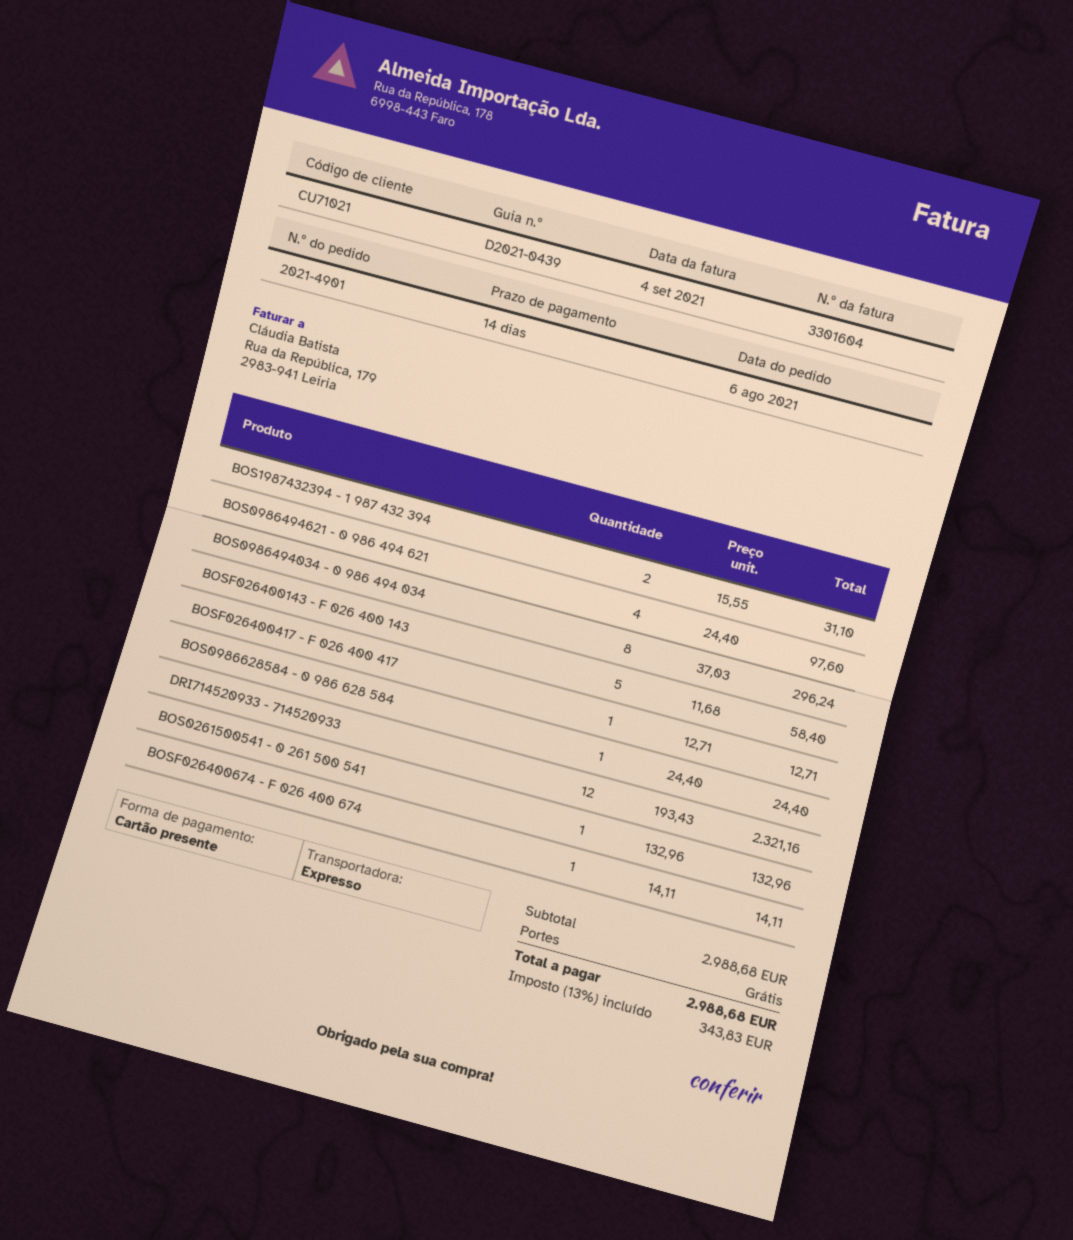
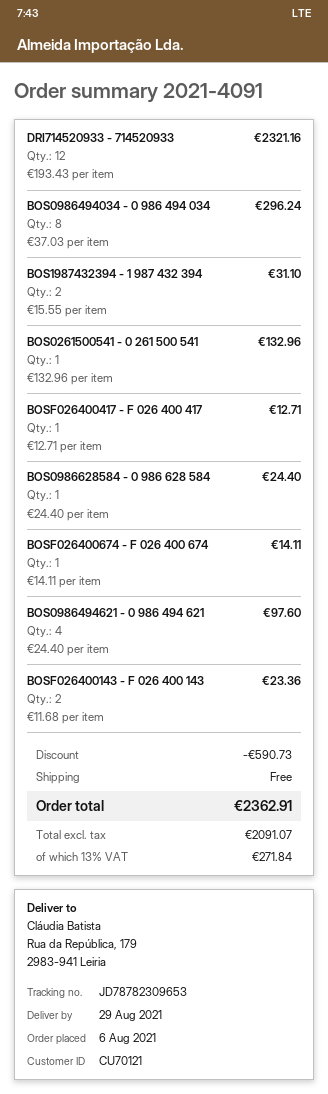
order number: 2021-4901 -> 2021-4091
customer number: CU71021 -> CU70121
BOSF026400143 - F 026 400 143: 5 x 11.68 = 58.40 -> 2 x 11.68 = 23.36
discount: none -> 590.73
tax: 13% = 343.83 -> 13% = 271.84
total: 2988.68 -> 2362.91

